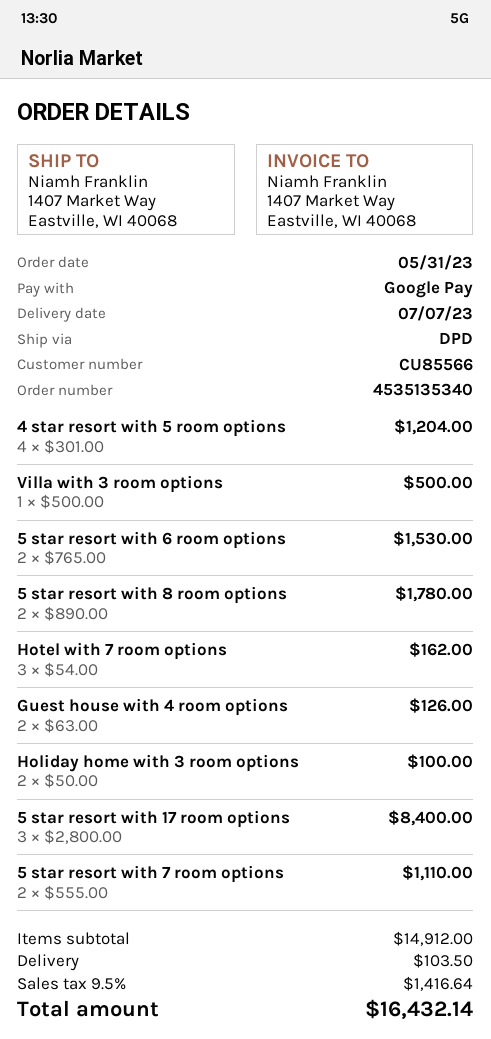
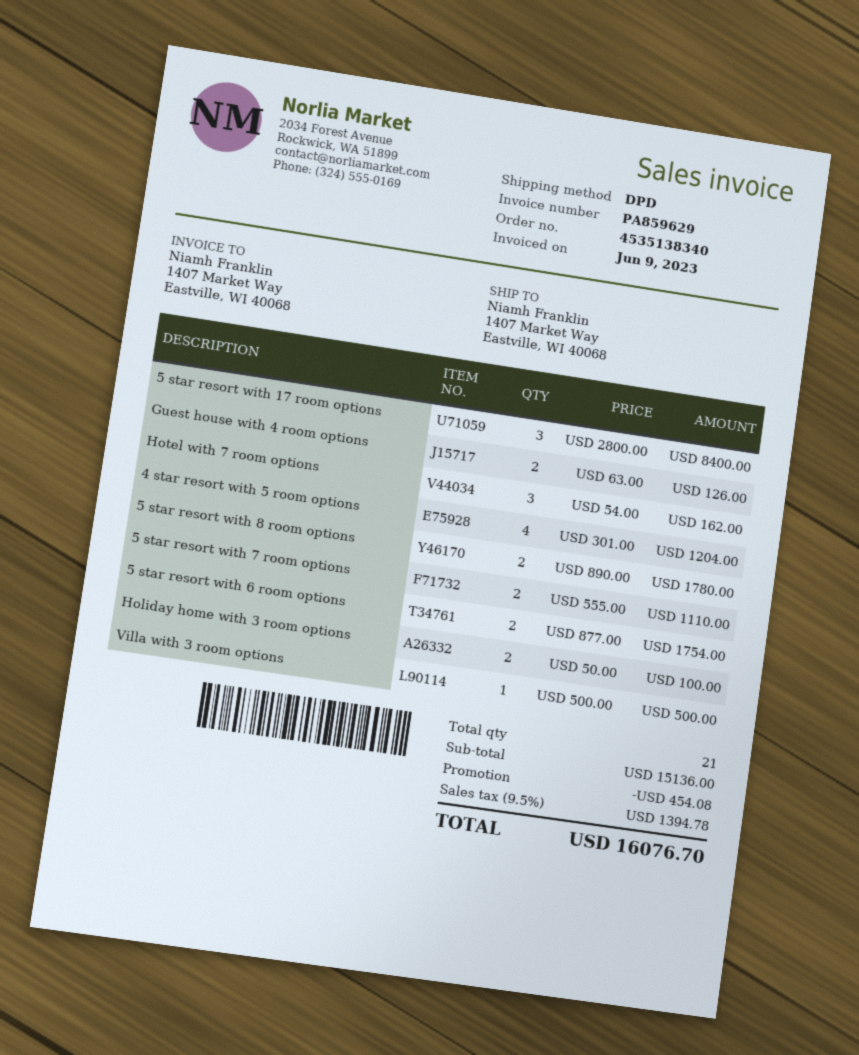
order number: 4535135340 -> 4535138340
5 star resort with 6 room options: 2 x 765.00 = 1530.00 -> 2 x 877.00 = 1754.00
subtotal: 14912.00 -> 15136.00
discount: none -> 454.08
shipping: 103.50 -> none
tax: 9.5% = 1416.64 -> 9.5% = 1394.78
total: 16432.14 -> 16076.70

